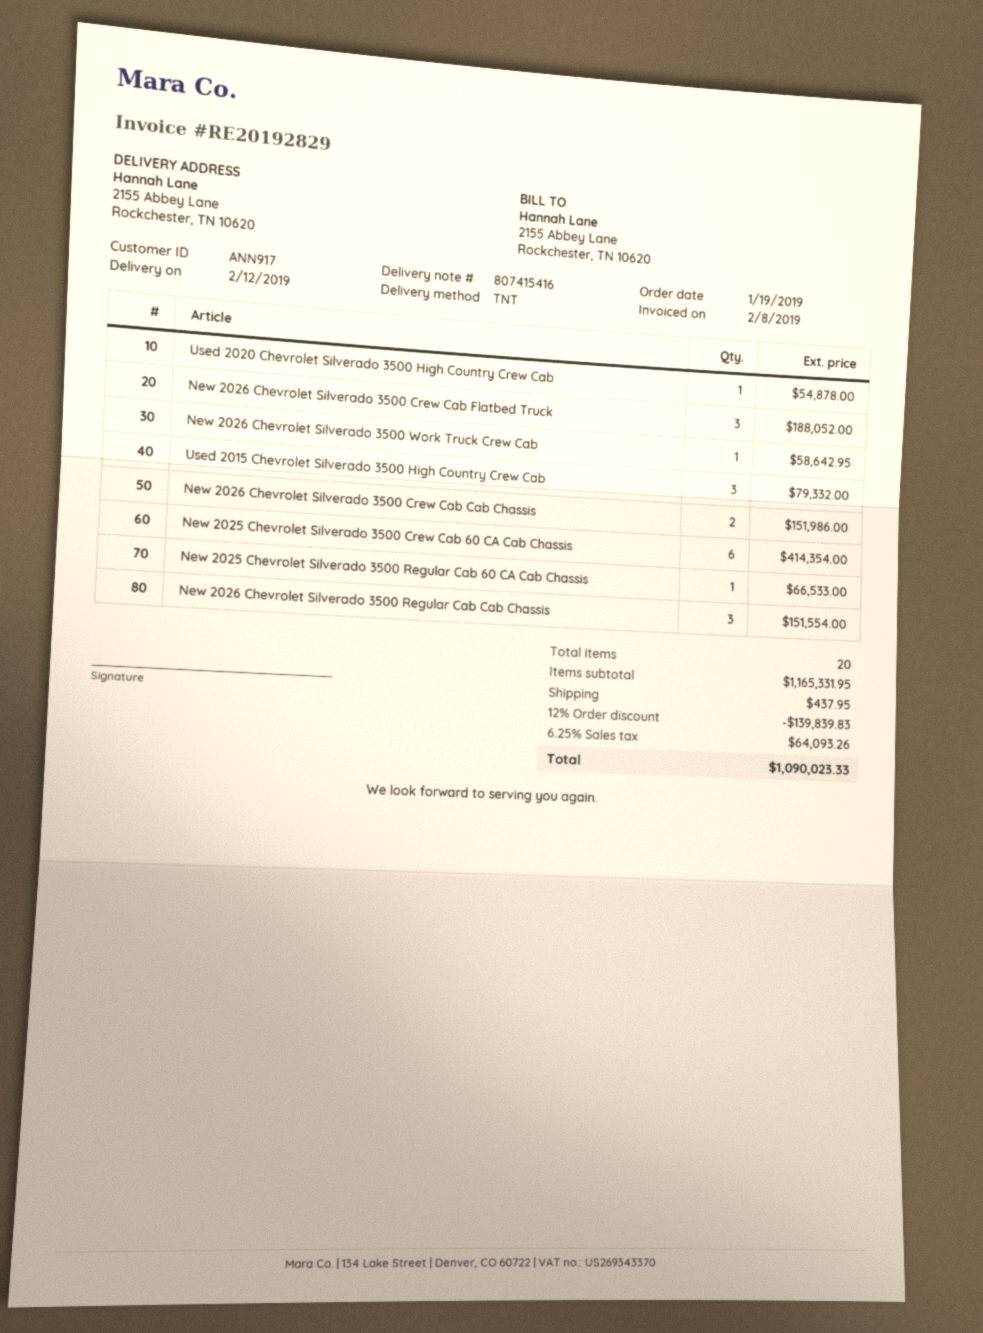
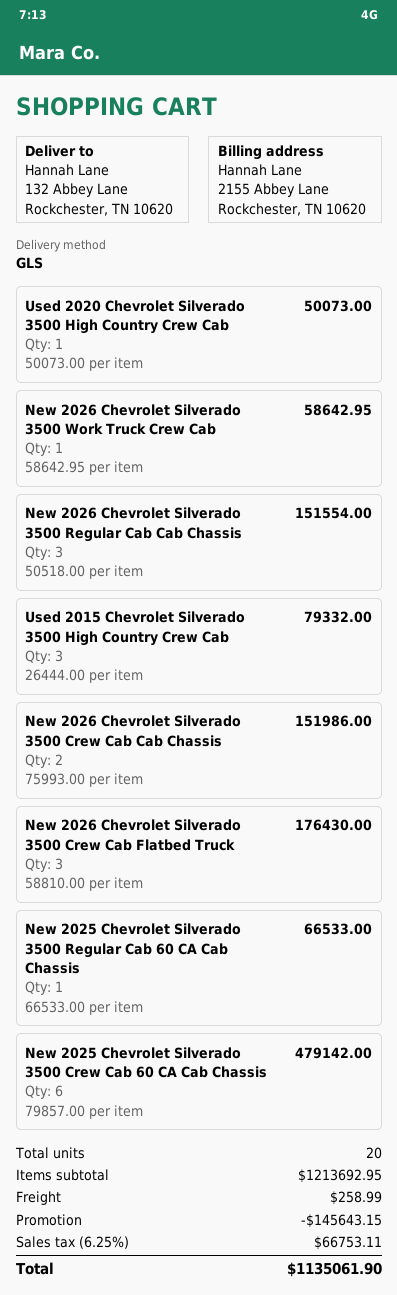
shipping method: TNT -> GLS
ship to: 2155 Abbey Lane, Rockchester, TN 10620 -> 132 Abbey Lane, Rockchester, TN 10620
Used 2020 Chevrolet Silverado 3500 High Country Crew Cab: 1 for 54878.00 -> 1 for 50073.00
New 2026 Chevrolet Silverado 3500 Crew Cab Flatbed Truck: 3 for 188052.00 -> 3 for 176430.00
New 2025 Chevrolet Silverado 3500 Crew Cab 60 CA Cab Chassis: 6 for 414354.00 -> 6 for 479142.00
subtotal: 1165331.95 -> 1213692.95
discount: 139839.83 -> 145643.15
shipping: 437.95 -> 258.99
tax: 6.25% = 64093.26 -> 6.25% = 66753.11
total: 1090023.33 -> 1135061.90

